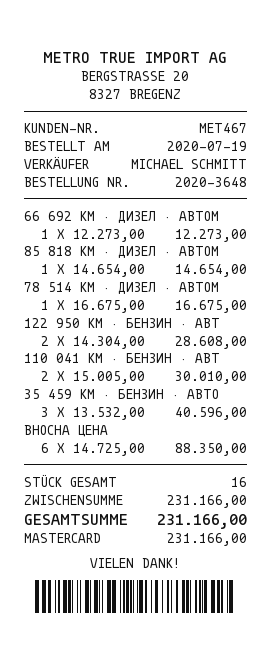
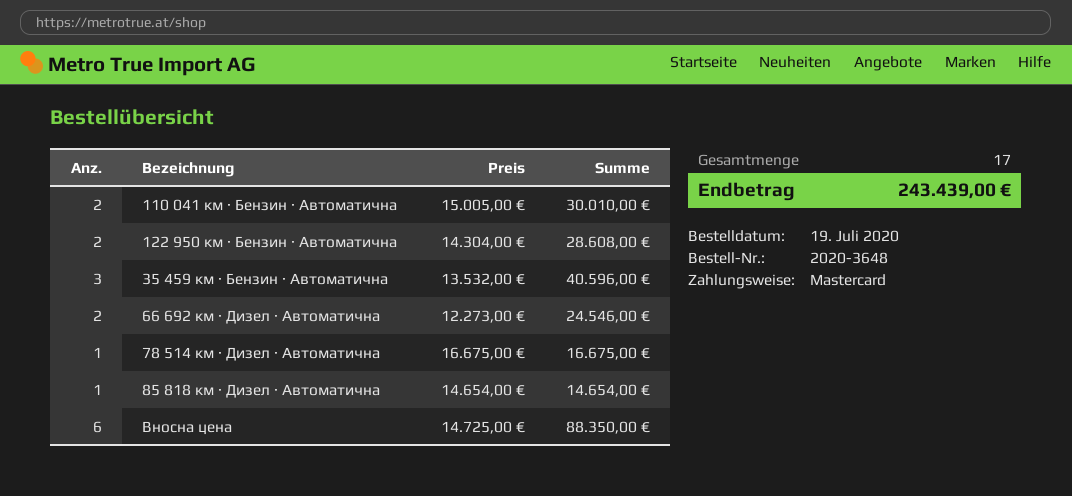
66 692 КМ · ДИЗЕЛ · АВТОМ: 1 x 12273.00 = 12273.00 -> 2 x 12273.00 = 24546.00
total quantity: 16 -> 17
total: 231166.00 -> 243439.00

